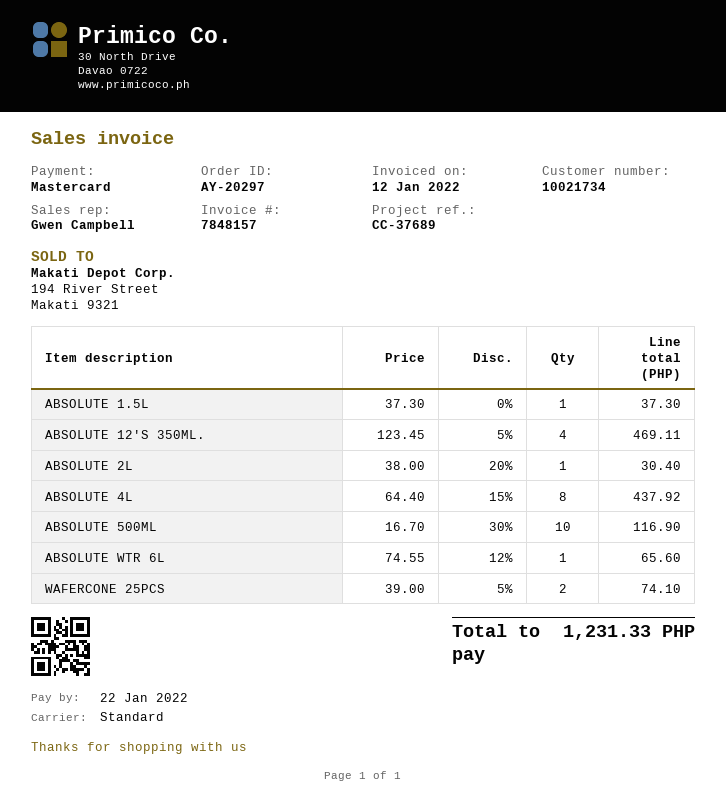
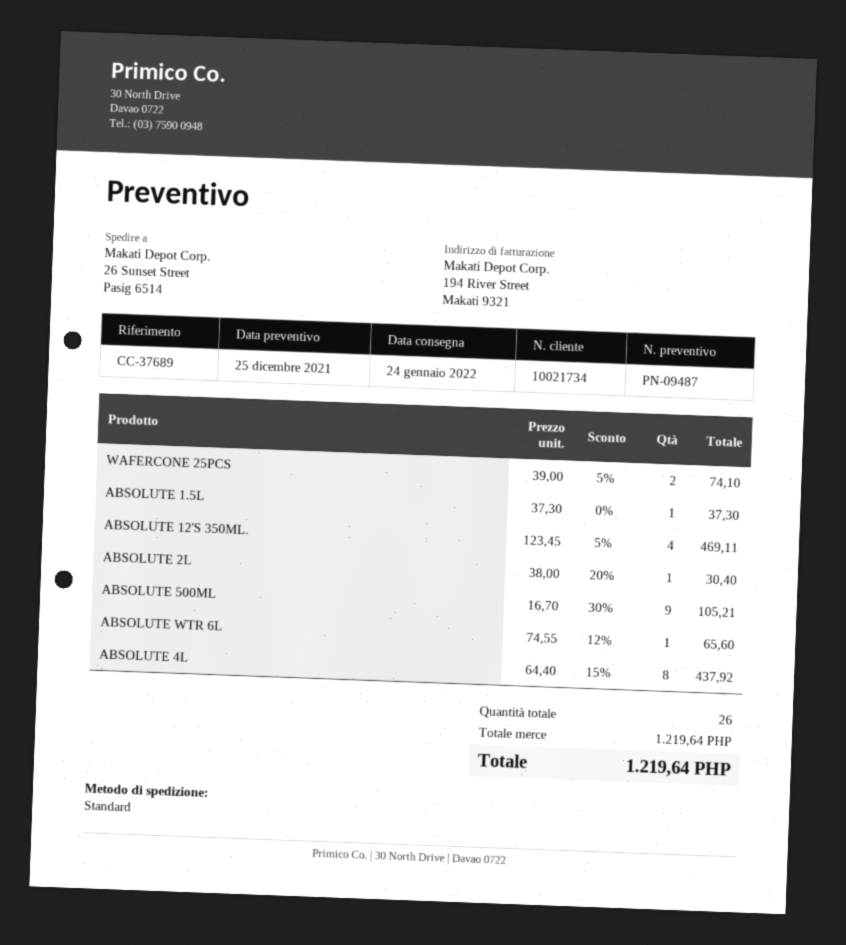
ABSOLUTE 500ML: 10 x 16.70 - 30% = 116.90 -> 9 x 16.70 - 30% = 105.21
total: 1231.33 -> 1219.64

